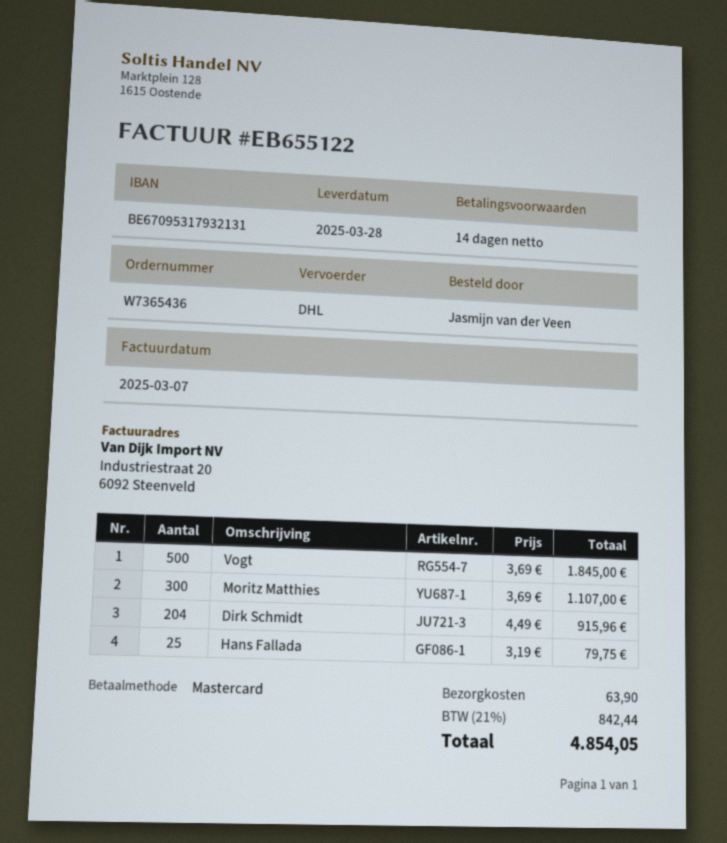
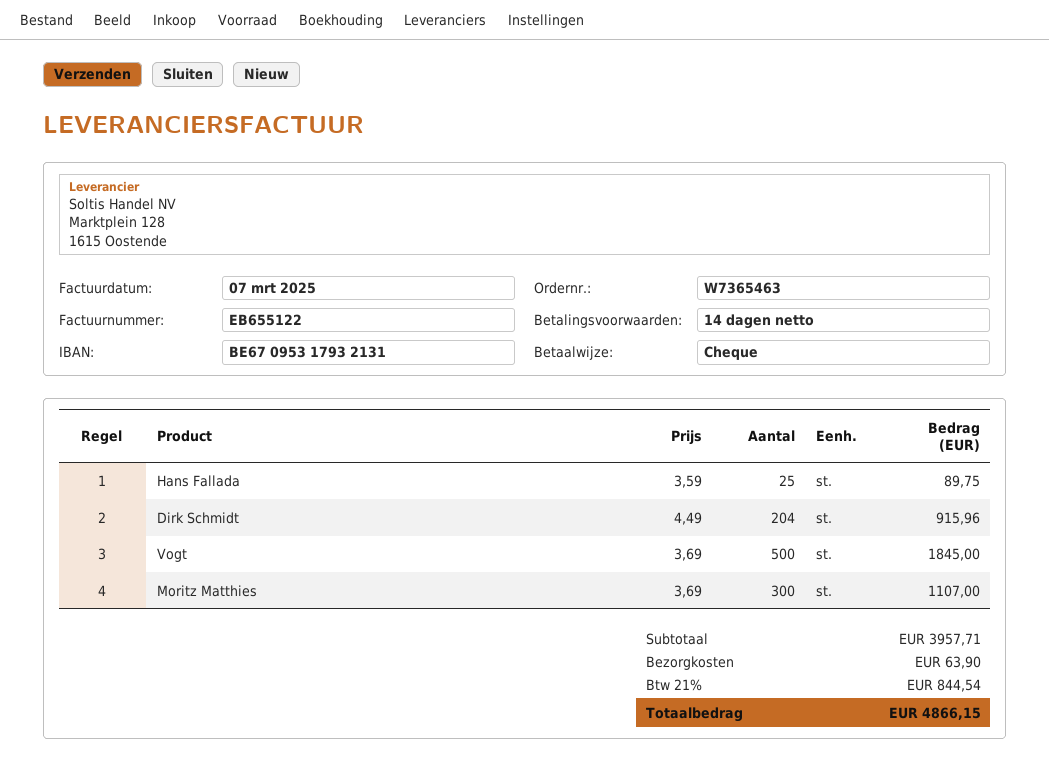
order number: W7365436 -> W7365463
payment method: Mastercard -> cheque
Hans Fallada: 25 x 3.19 = 79.75 -> 25 x 3.59 = 89.75
tax: 21% = 842.44 -> 21% = 844.54
total: 4854.05 -> 4866.15

